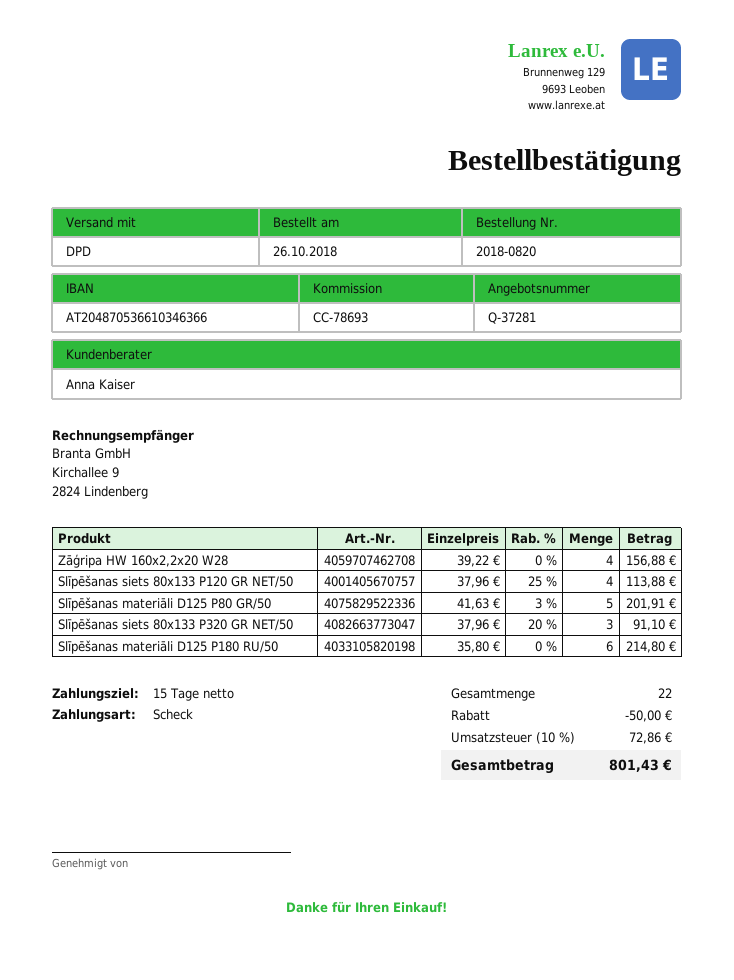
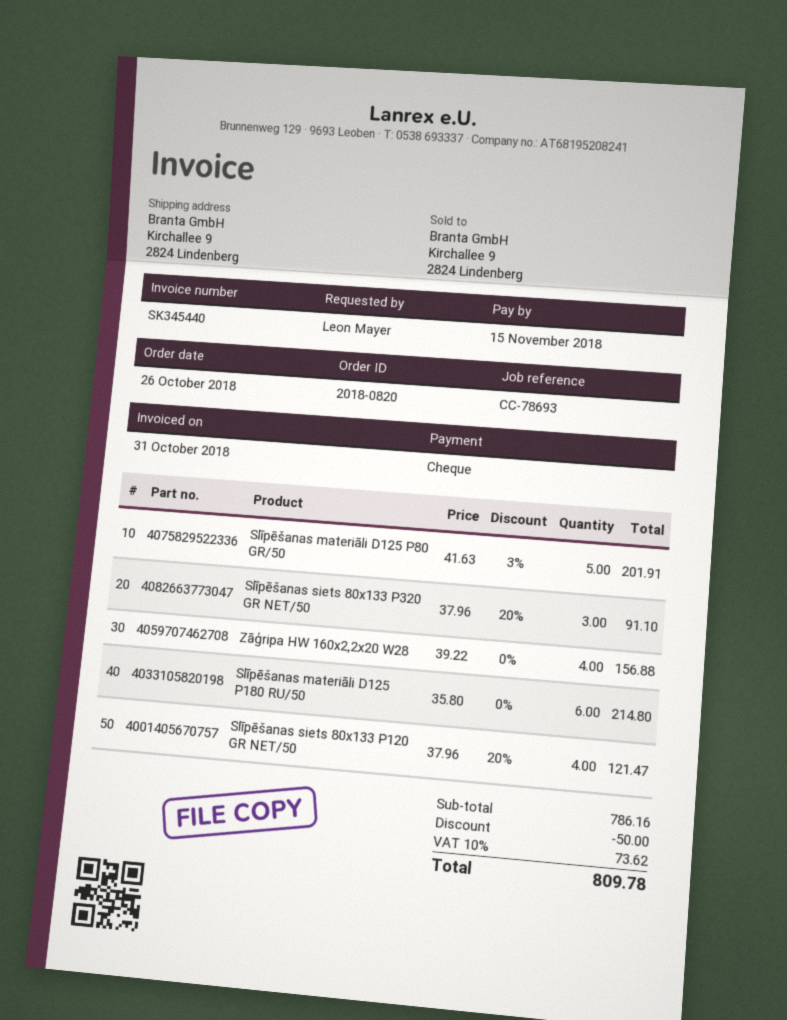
Slīpēšanas siets 80x133 P120 GR NET/50: 4 x 37.96 - 25% = 113.88 -> 4 x 37.96 - 20% = 121.47
tax: 10% = 72.86 -> 10% = 73.62
total: 801.43 -> 809.78

